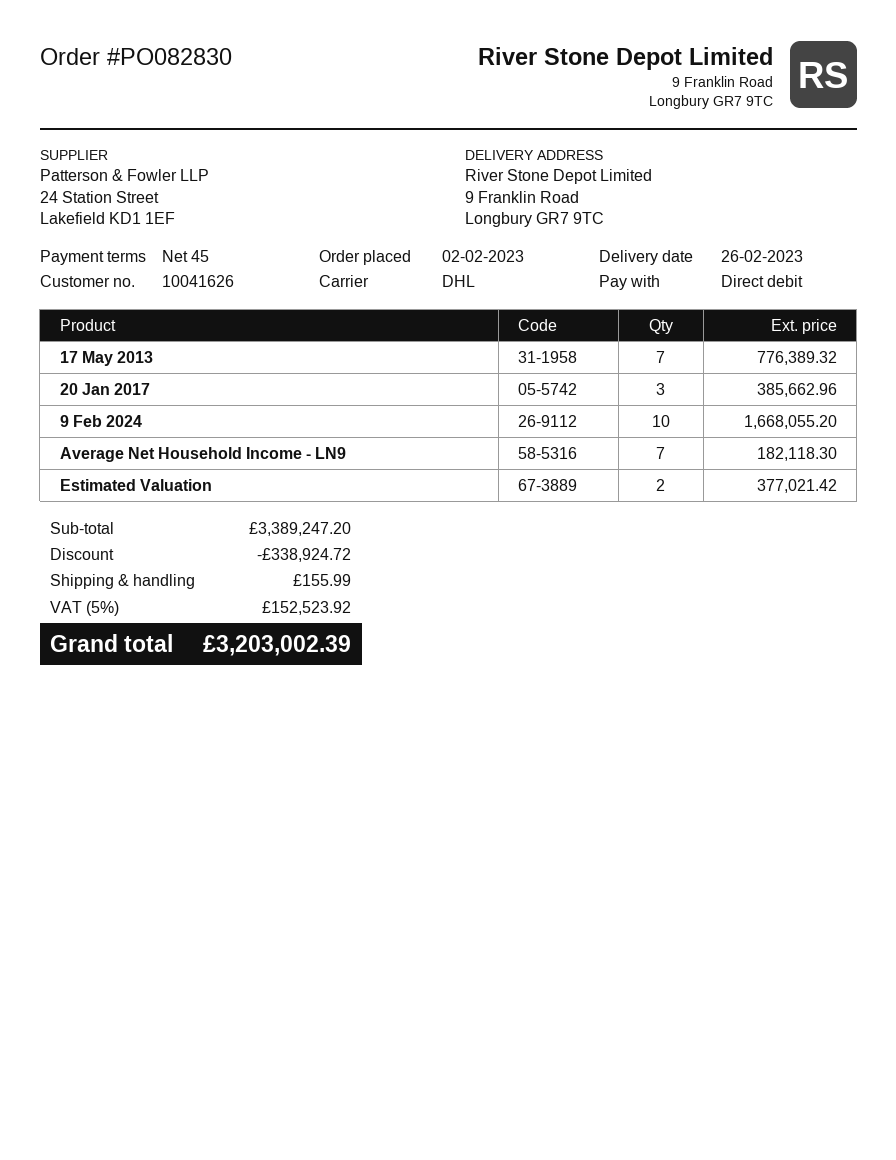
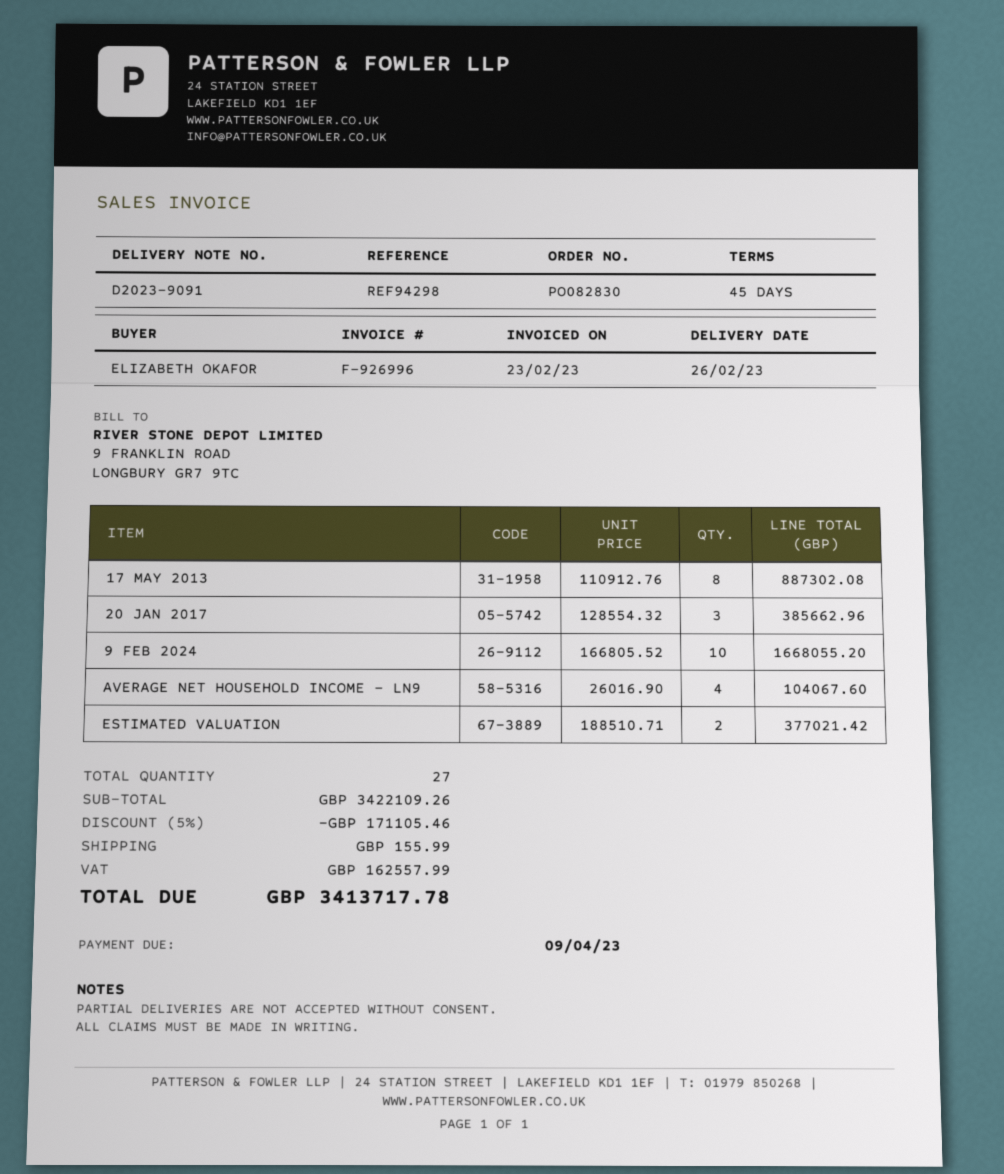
17 May 2013: 7 for 776389.32 -> 8 for 887302.08
Average Net Household Income - LN9: 7 for 182118.30 -> 4 for 104067.60
subtotal: 3389247.20 -> 3422109.26
discount: 338924.72 -> 171105.46
tax: 152523.92 -> 162557.99
total: 3203002.39 -> 3413717.78

